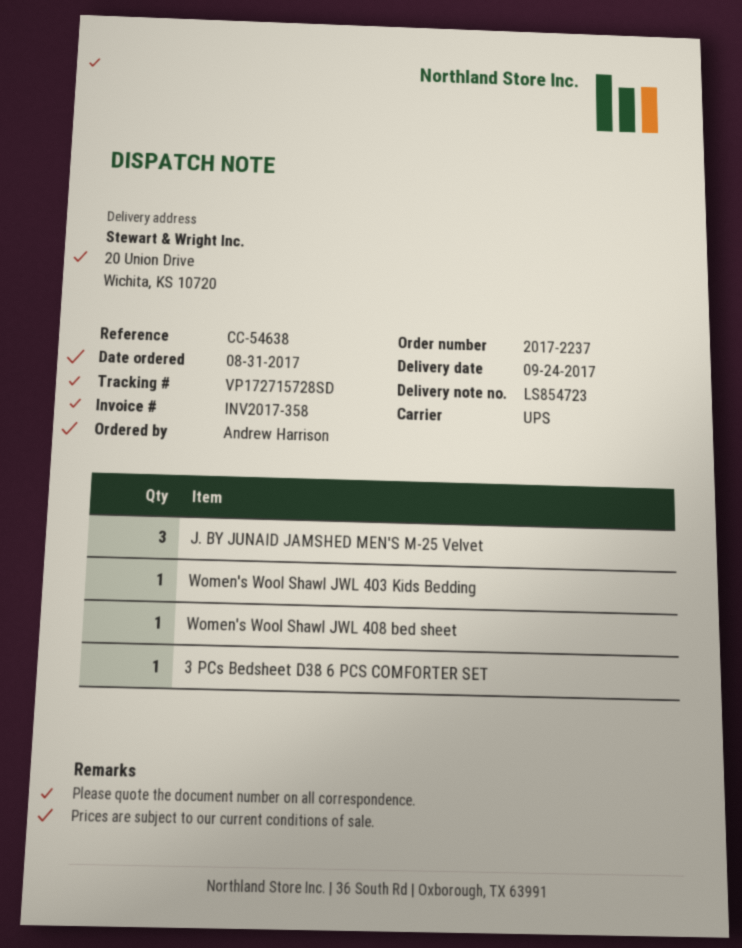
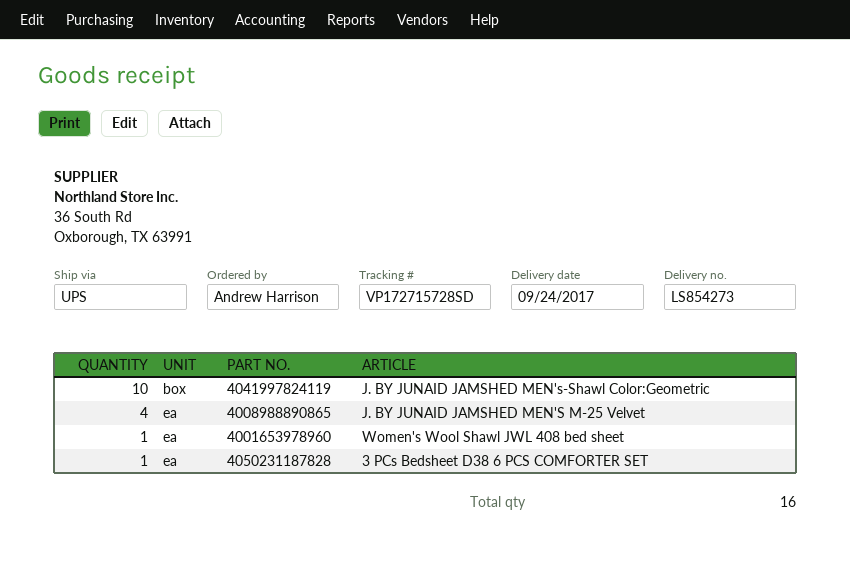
delivery note number: LS854723 -> LS854273
J. BY JUNAID JAMSHED MEN'S M-25 Velvet: 3 -> 4
Women's Wool Shawl JWL 403 Kids Bedding: 1 -> none
J. BY JUNAID JAMSHED MEN's-Shawl Color:Geometric: none -> 10

